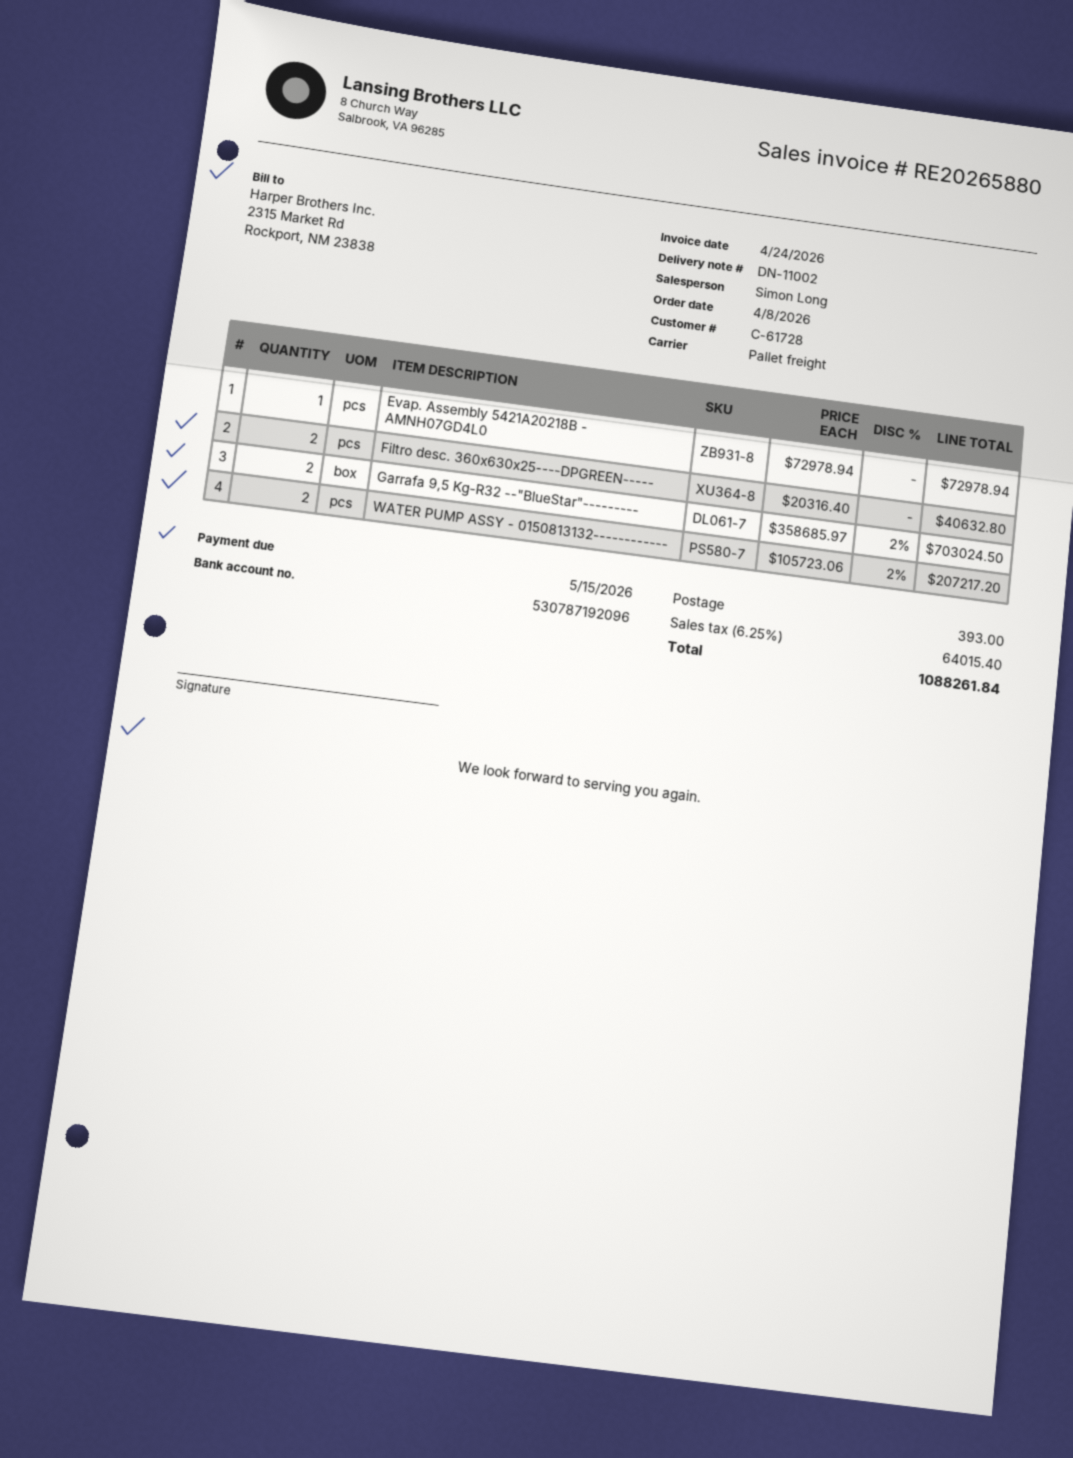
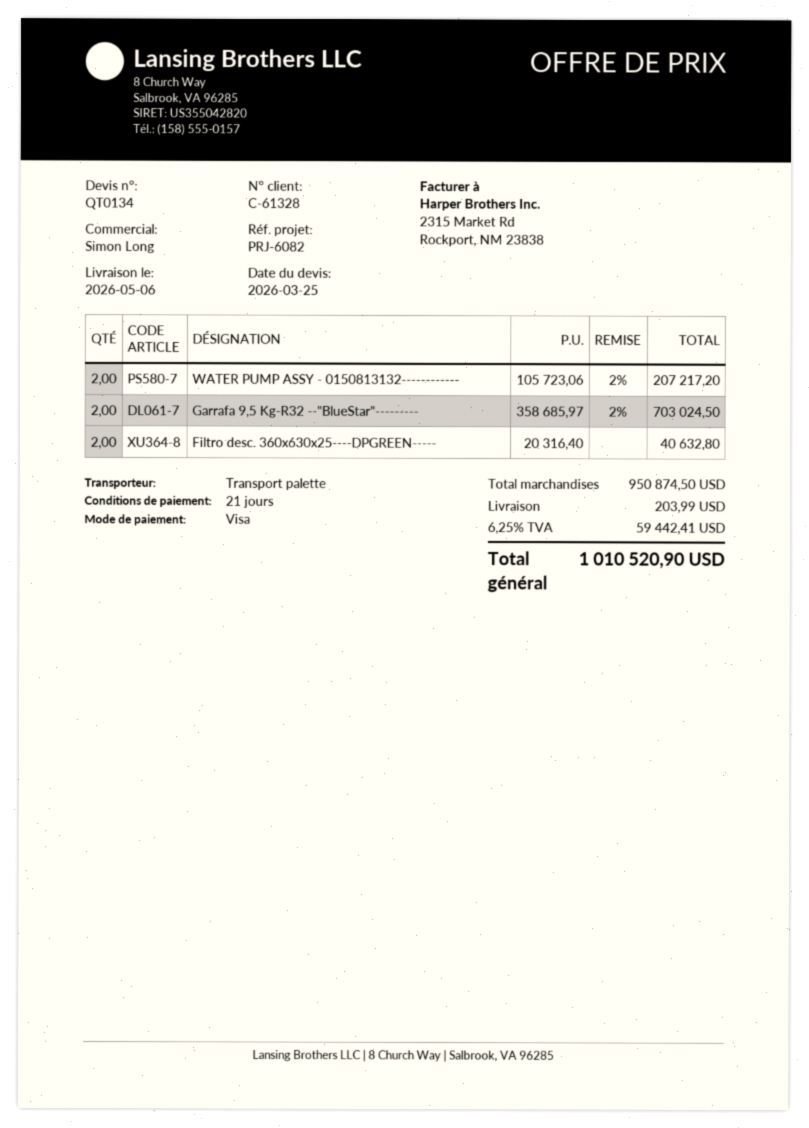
customer number: C-61728 -> C-61328
Evap. Assembly 5421A20218B - AMNH07GD4L0: 1 x 72978.94 = 72978.94 -> none
shipping: 393.00 -> 203.99
tax: 6.25% = 64015.40 -> 6.25% = 59442.41
total: 1088261.84 -> 1010520.90

